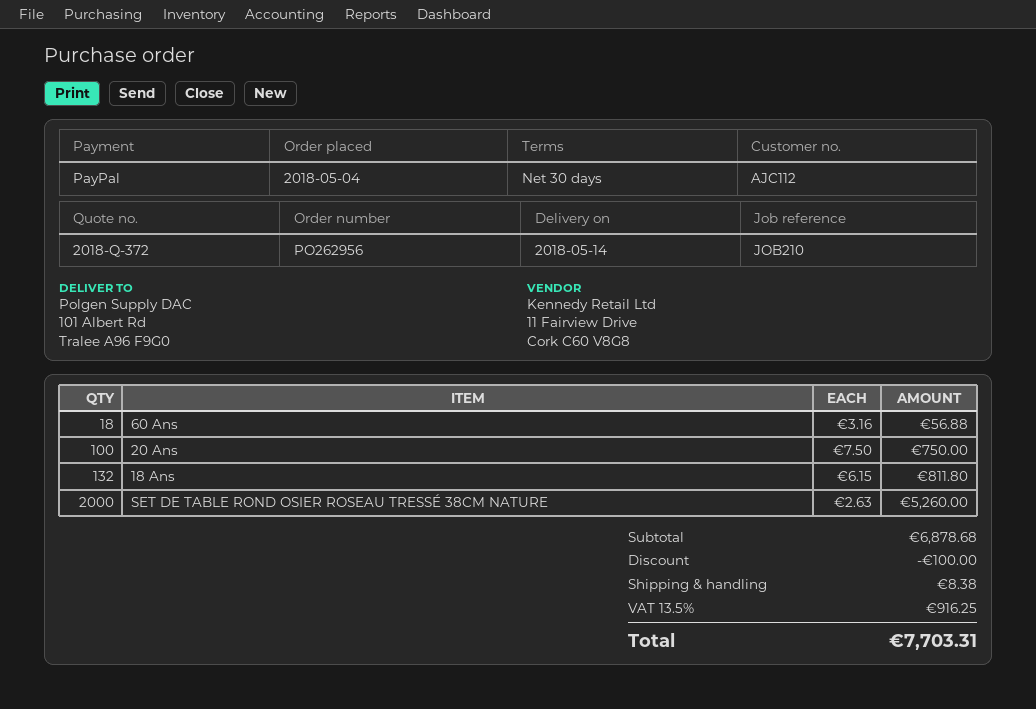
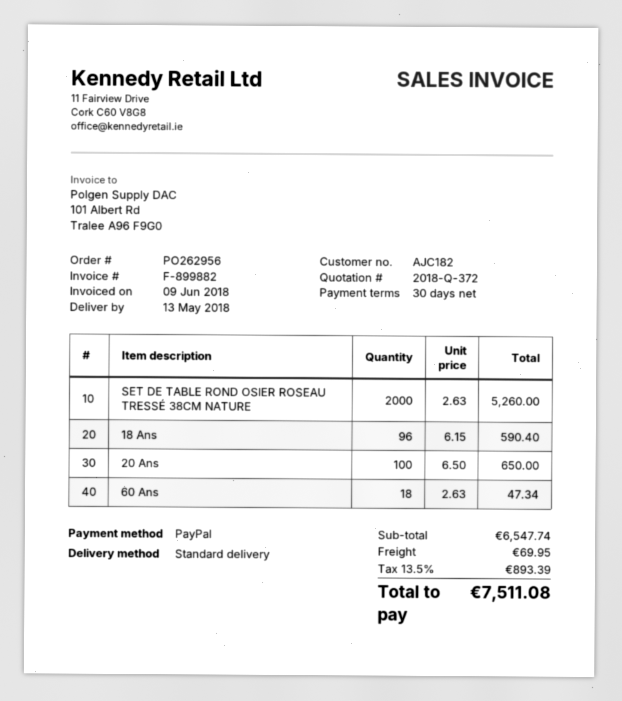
delivery date: 2018-05-14 -> 2018-05-13
customer number: AJC112 -> AJC182
60 Ans: 18 x 3.16 = 56.88 -> 18 x 2.63 = 47.34
20 Ans: 100 x 7.50 = 750.00 -> 100 x 6.50 = 650.00
18 Ans: 132 x 6.15 = 811.80 -> 96 x 6.15 = 590.40
subtotal: 6878.68 -> 6547.74
discount: 100.00 -> none
shipping: 8.38 -> 69.95
tax: 13.5% = 916.25 -> 13.5% = 893.39
total: 7703.31 -> 7511.08

